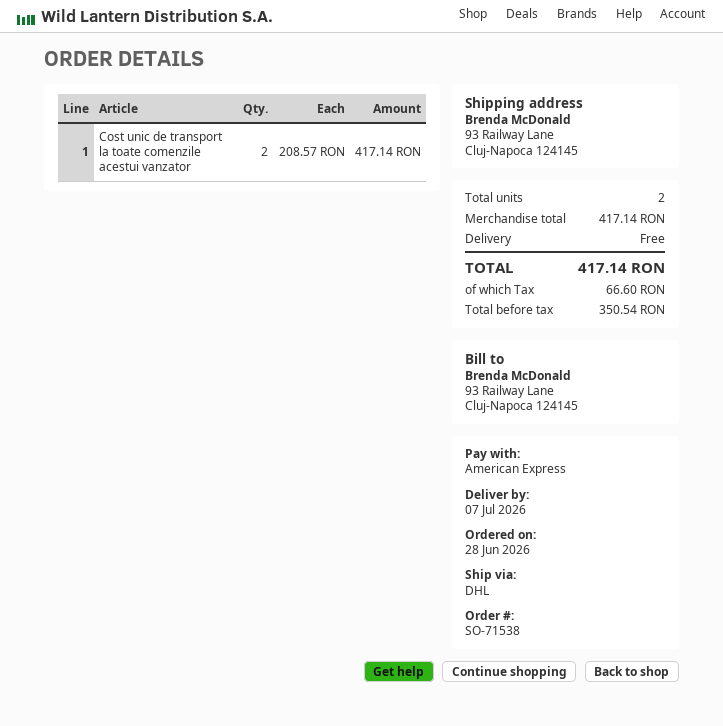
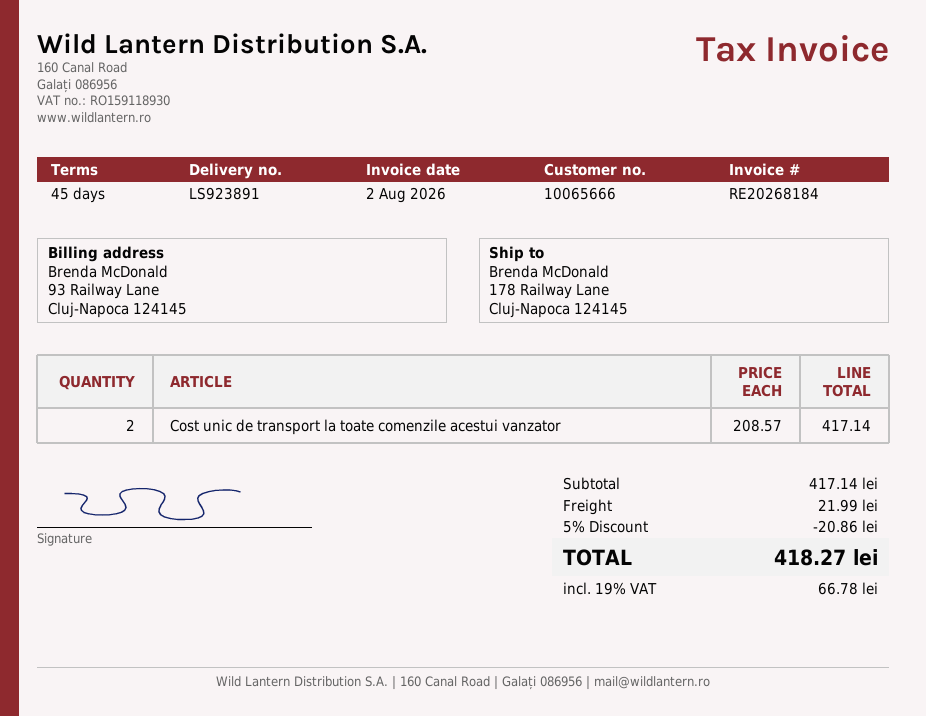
ship to: 93 Railway Lane, Cluj-Napoca 124145 -> 178 Railway Lane, Cluj-Napoca 124145
discount: none -> 5% = 20.86
shipping: 0.00 -> 21.99
tax: 66.60 -> 66.78
total: 417.14 -> 418.27

